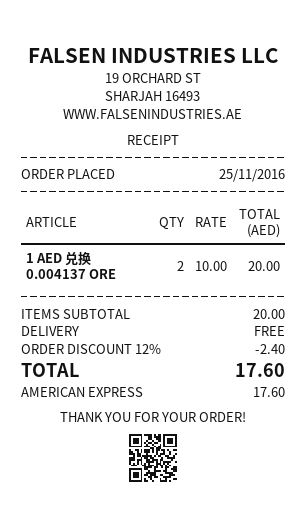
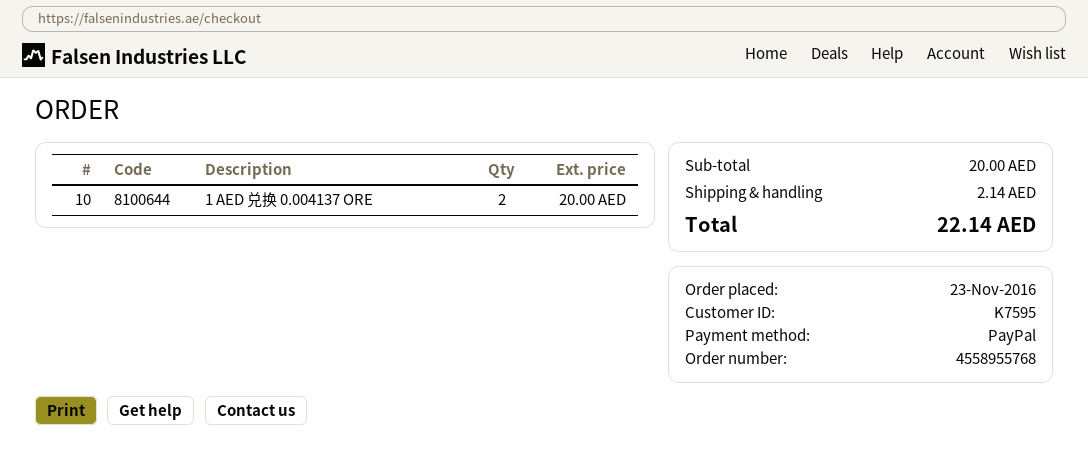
order date: 2016-11-25 -> 2016-11-23
payment method: American Express -> PayPal
discount: 12% = 2.40 -> none
shipping: 0.00 -> 2.14
total: 17.60 -> 22.14

